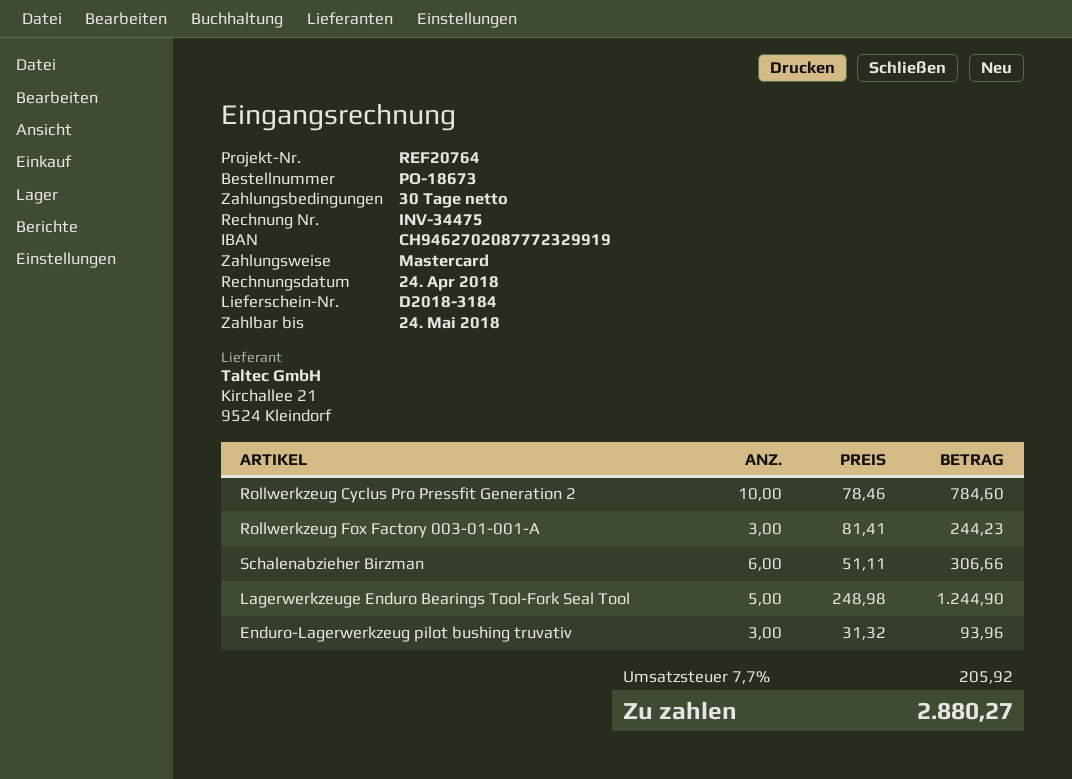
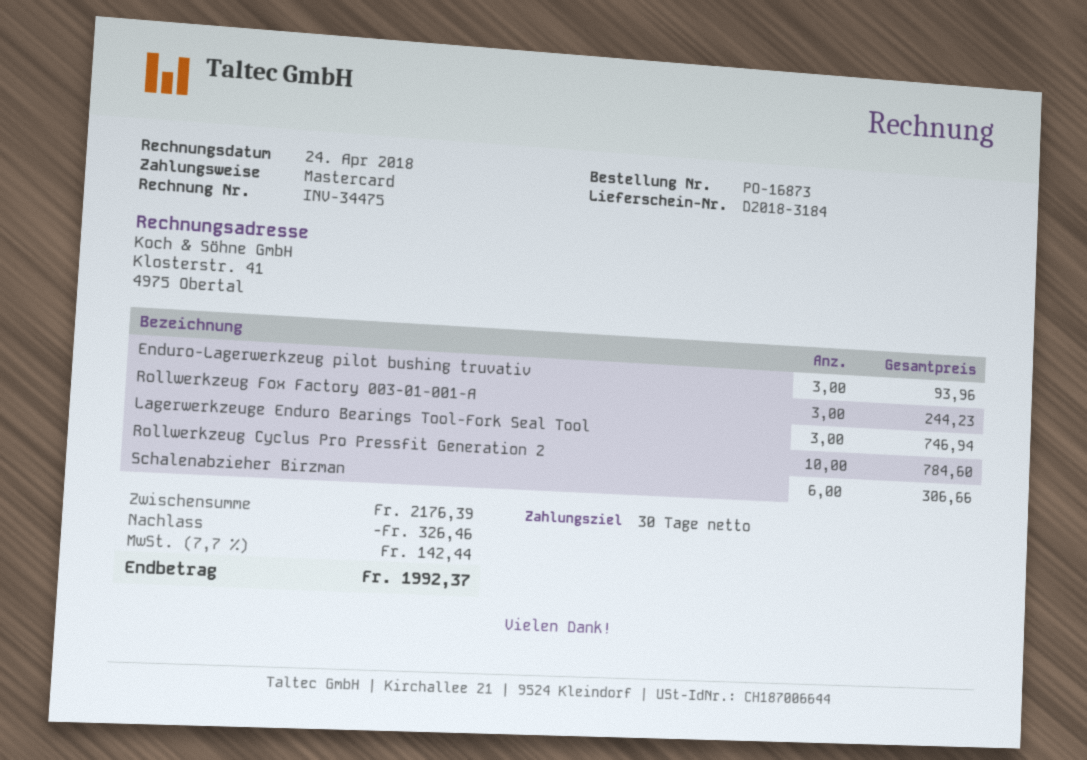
order number: PO-18673 -> PO-16873
Lagerwerkzeuge Enduro Bearings Tool-Fork Seal Tool: 5 for 1244.90 -> 3 for 746.94
discount: none -> 326.46
tax: 7.7% = 205.92 -> 7.7% = 142.44
total: 2880.27 -> 1992.37

